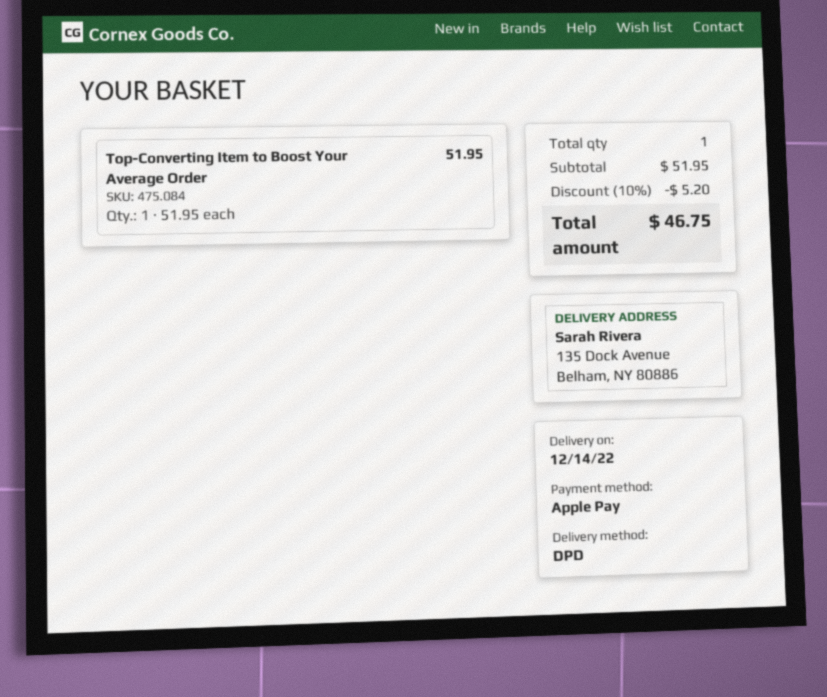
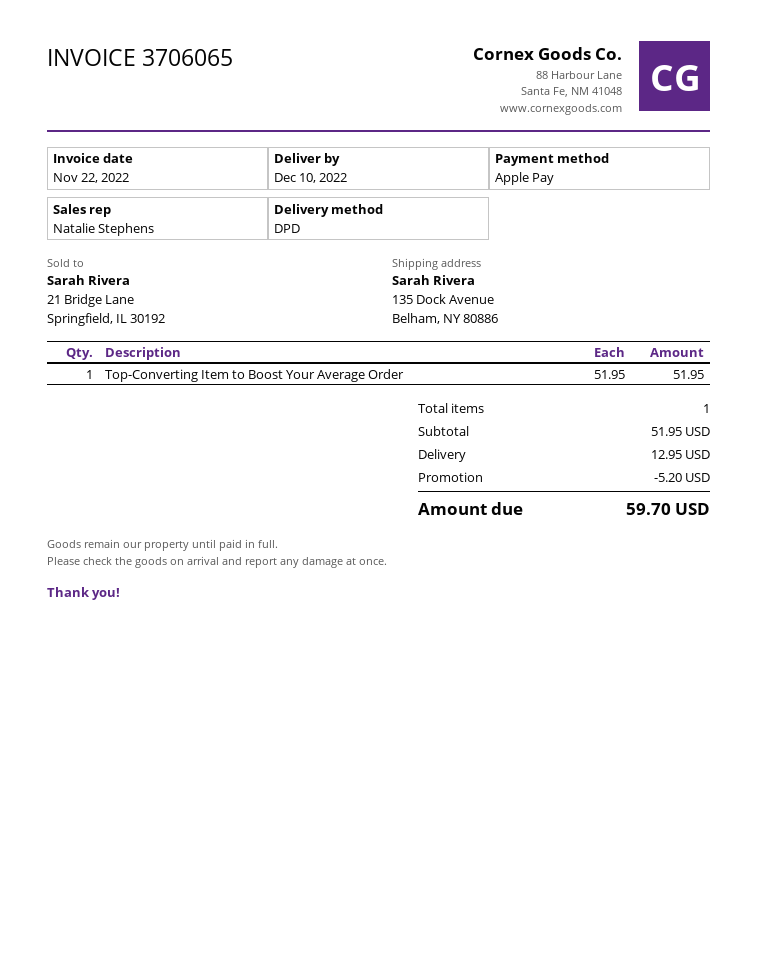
delivery date: 2022-12-14 -> 2022-12-10
shipping: none -> 12.95
total: 46.75 -> 59.70

